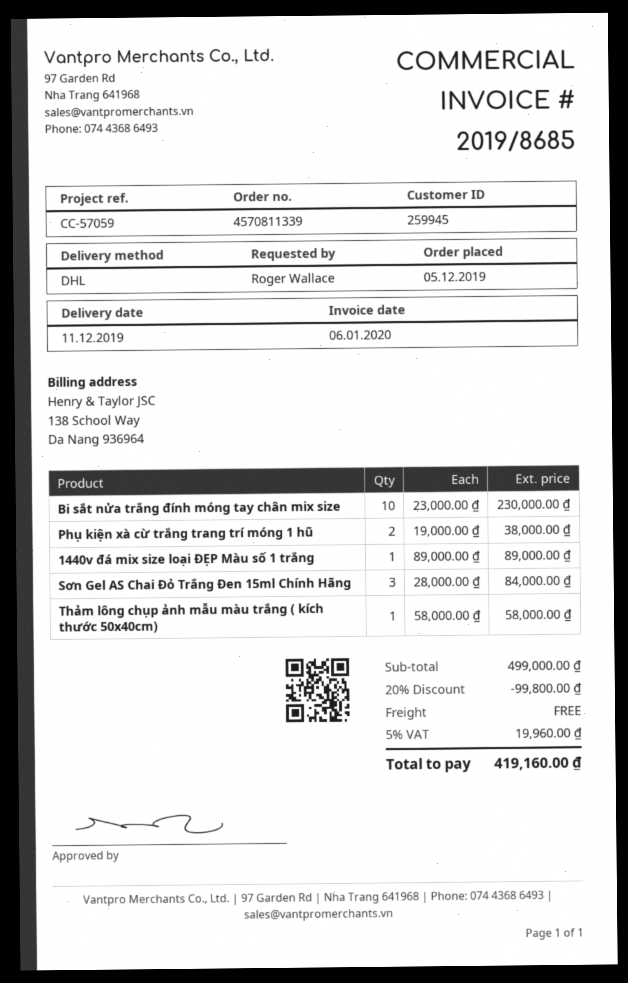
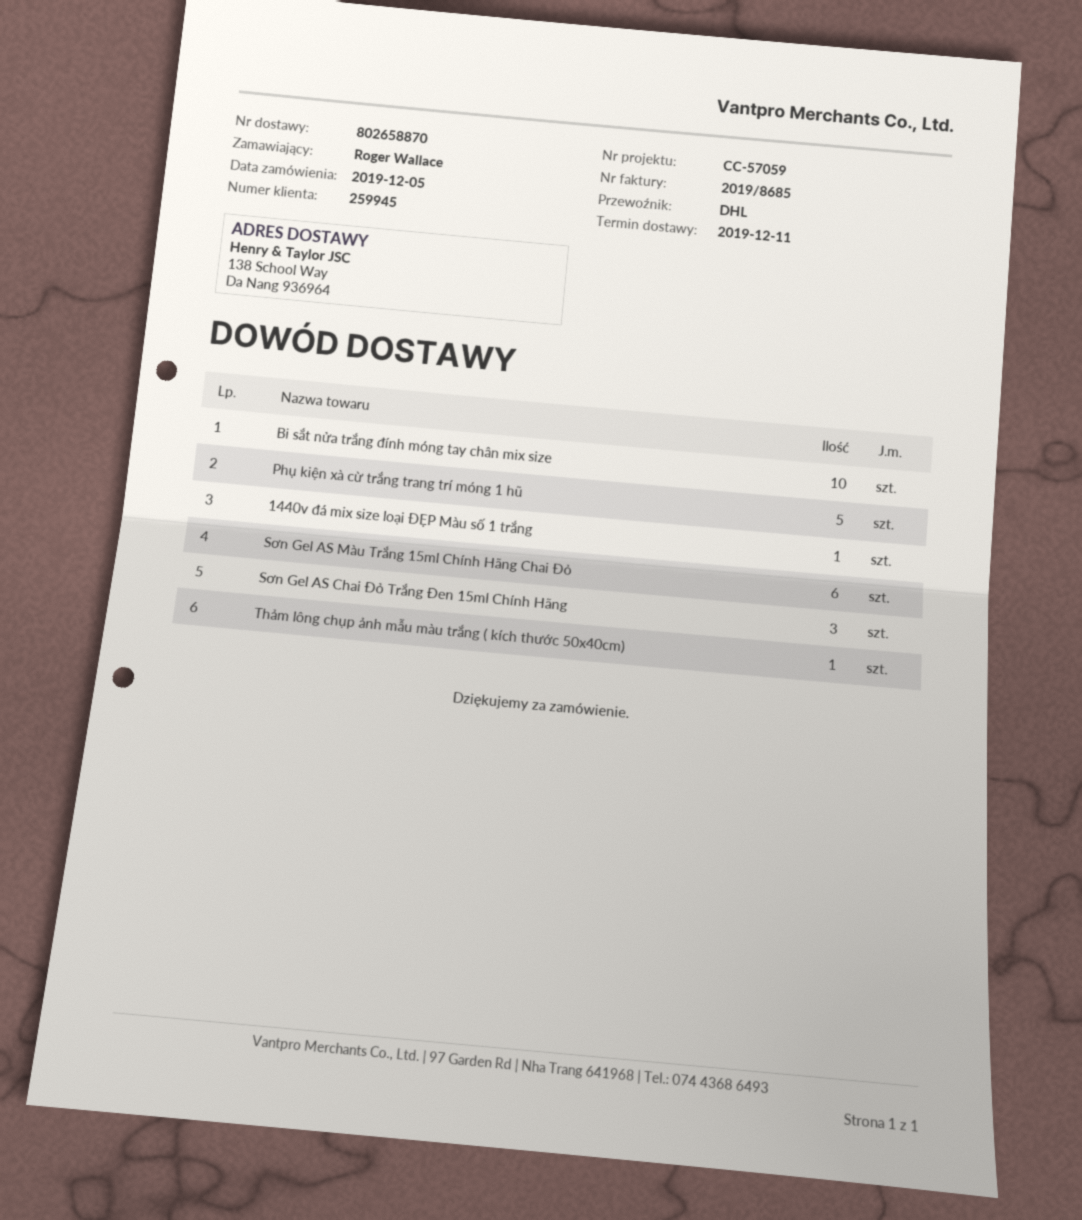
Phụ kiện xà cừ trắng trang trí móng 1 hũ: 2 -> 5
Sơn Gel AS Màu Trắng 15ml Chính Hãng Chai Đỏ: none -> 6

